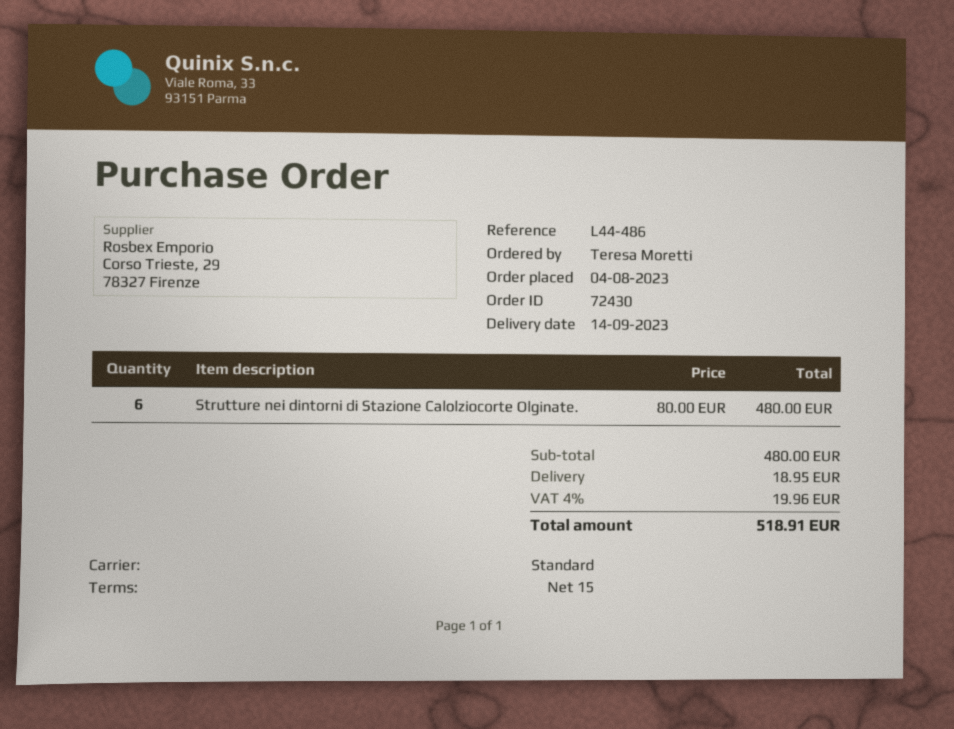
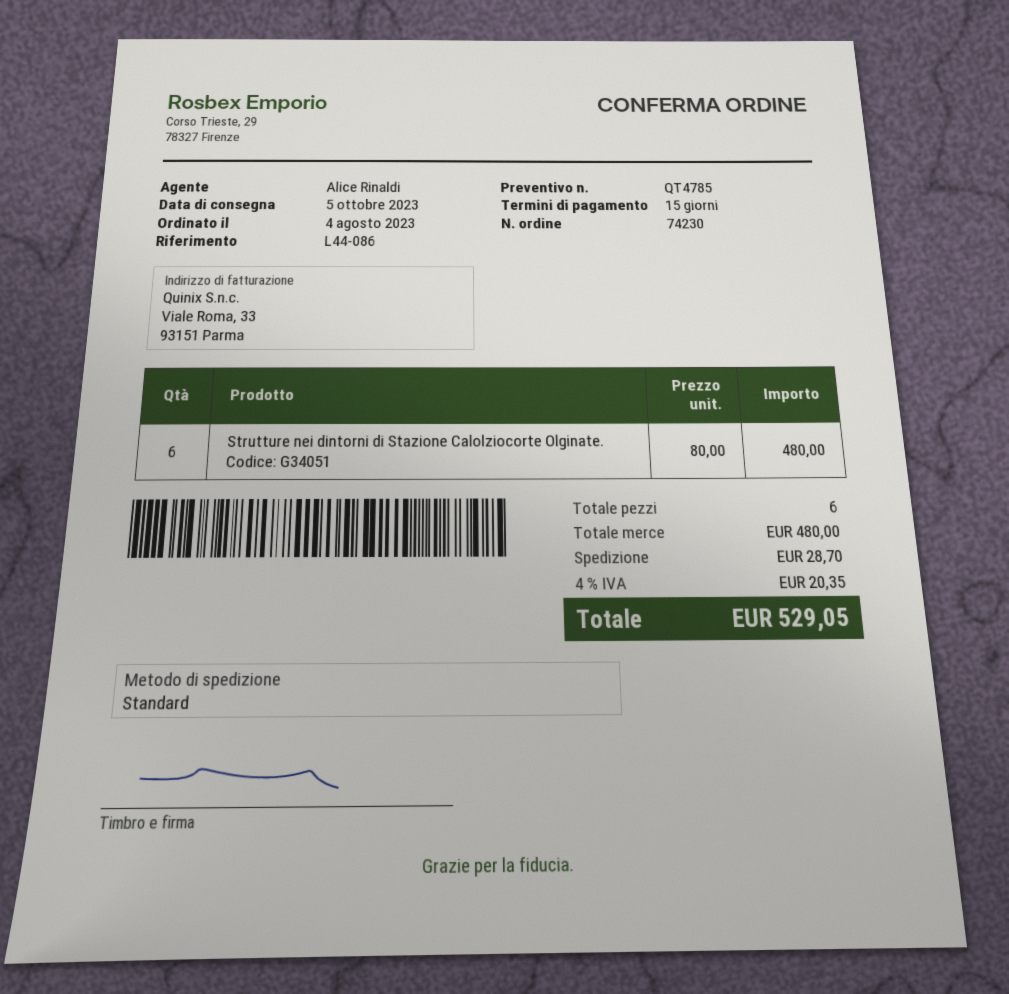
order number: 72430 -> 74230
delivery date: 2023-09-14 -> 2023-10-05
reference: L44-486 -> L44-086
shipping: 18.95 -> 28.70
tax: 4% = 19.96 -> 4% = 20.35
total: 518.91 -> 529.05

